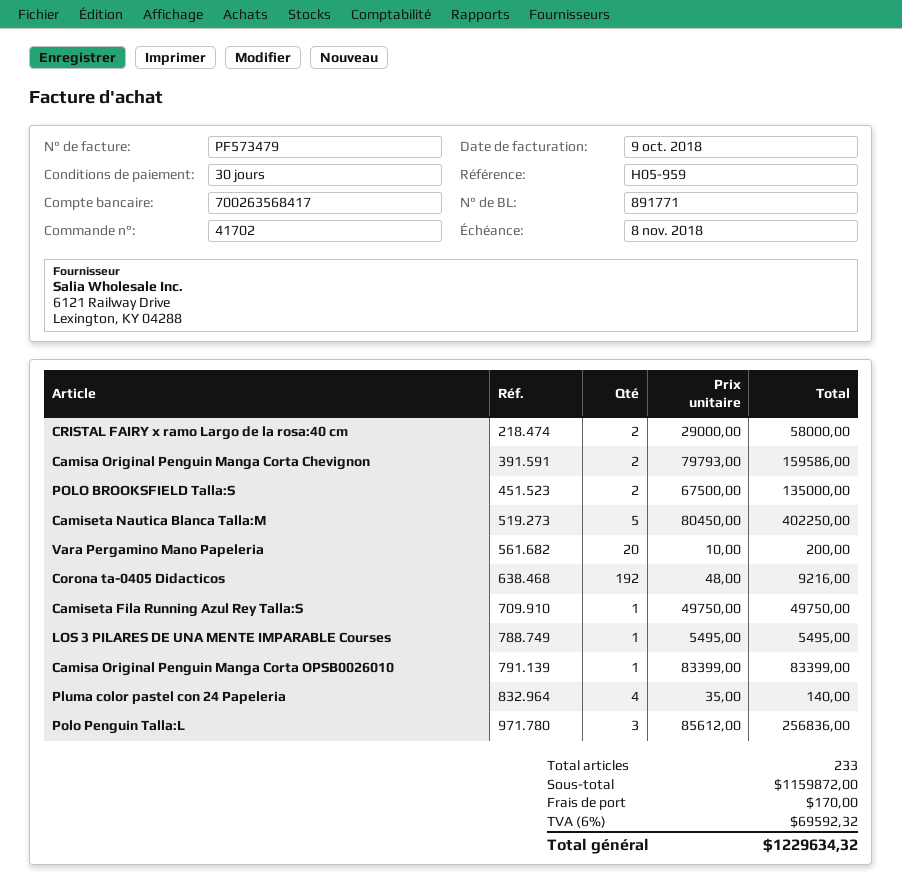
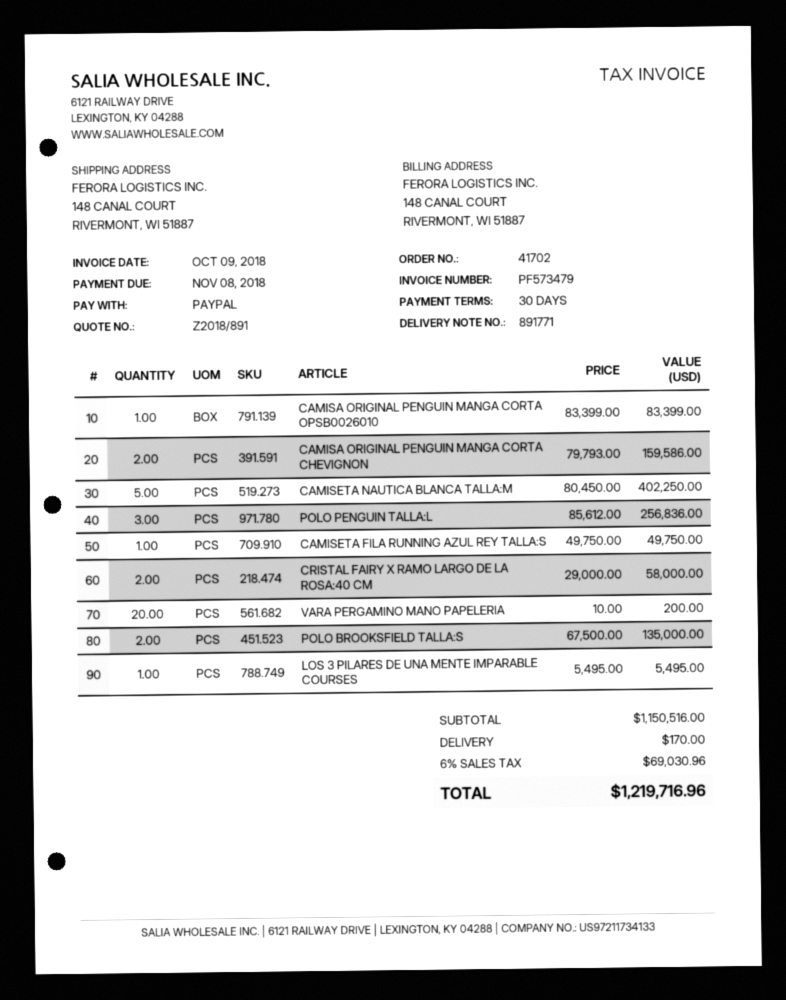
Corona ta-0405 Didacticos: 192 x 48.00 = 9216.00 -> none
Pluma color pastel con 24 Papeleria: 4 x 35.00 = 140.00 -> none
subtotal: 1159872.00 -> 1150516.00
tax: 6% = 69592.32 -> 6% = 69030.96
total: 1229634.32 -> 1219716.96

